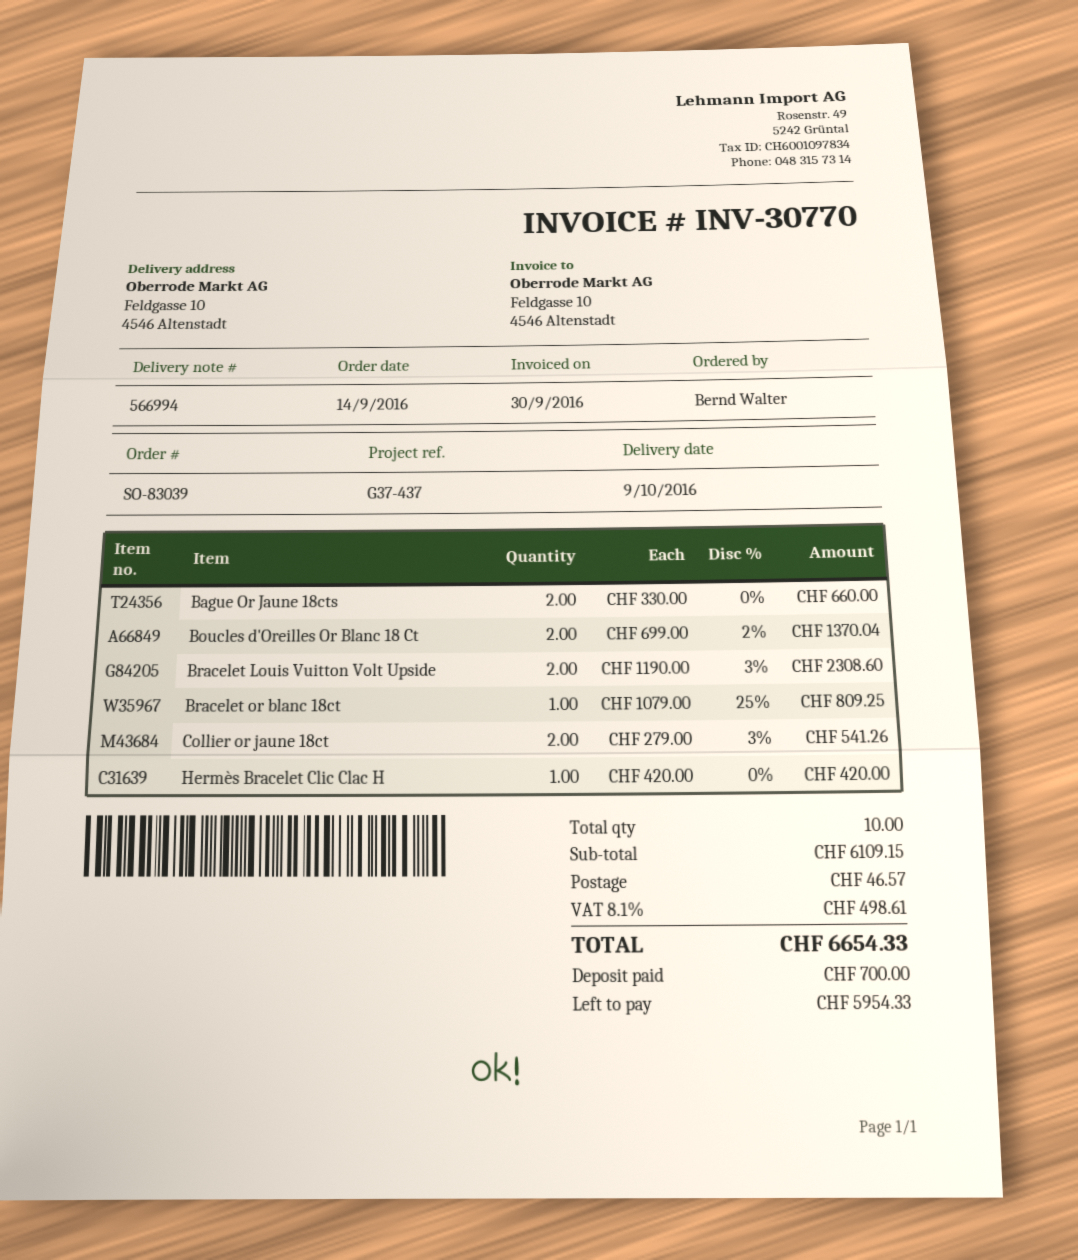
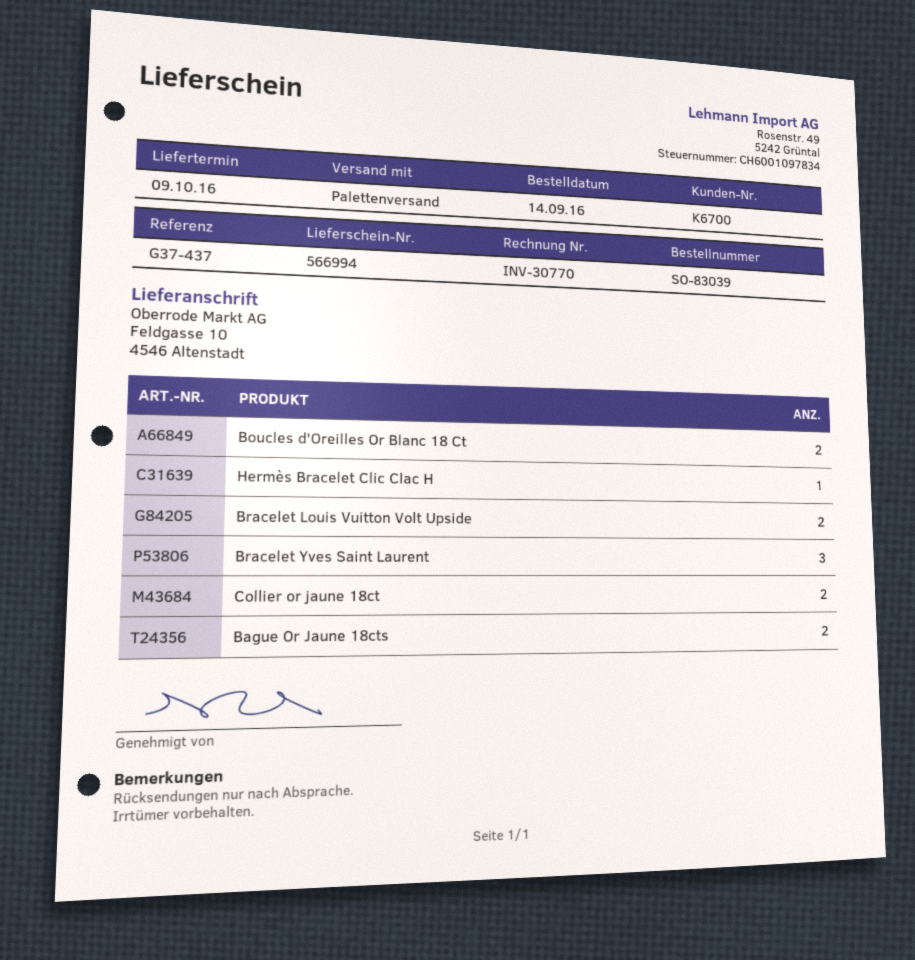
Bracelet or blanc 18ct: 1 -> none
Bracelet Yves Saint Laurent: none -> 3

